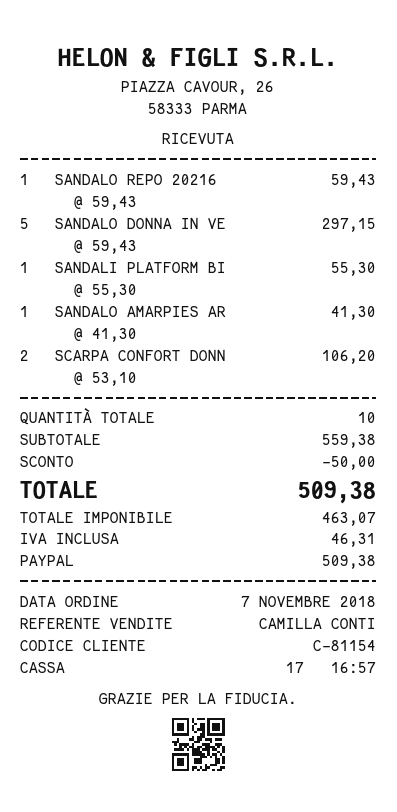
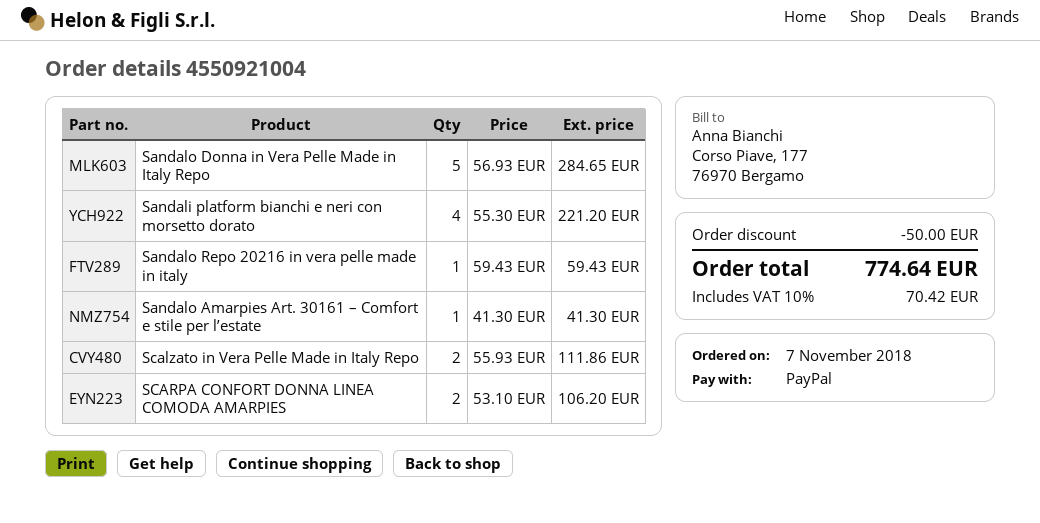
SANDALO DONNA IN VE: 5 x 59.43 = 297.15 -> 5 x 56.93 = 284.65
SANDALI PLATFORM BI: 1 x 55.30 = 55.30 -> 4 x 55.30 = 221.20
Scalzato in Vera Pelle Made in Italy Repo: none -> 2 x 55.93 = 111.86
tax: 46.31 -> 70.42
total: 509.38 -> 774.64

